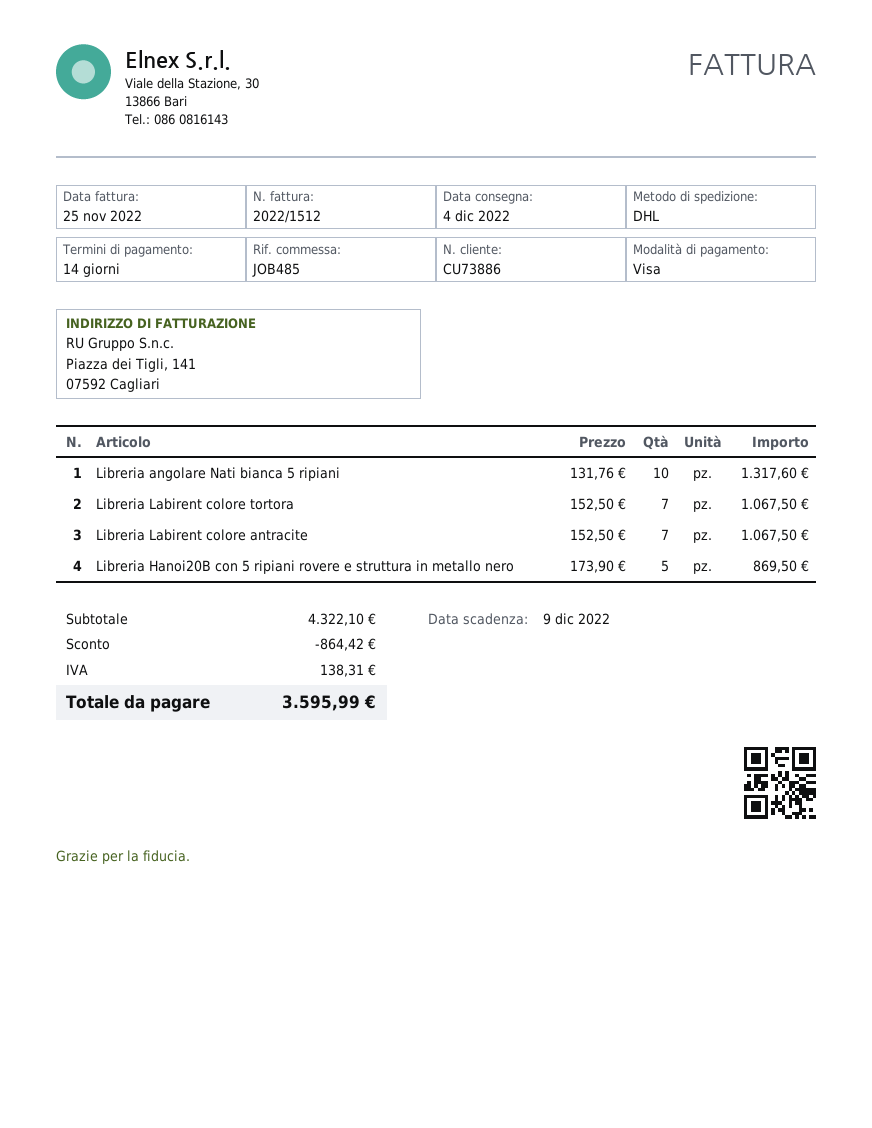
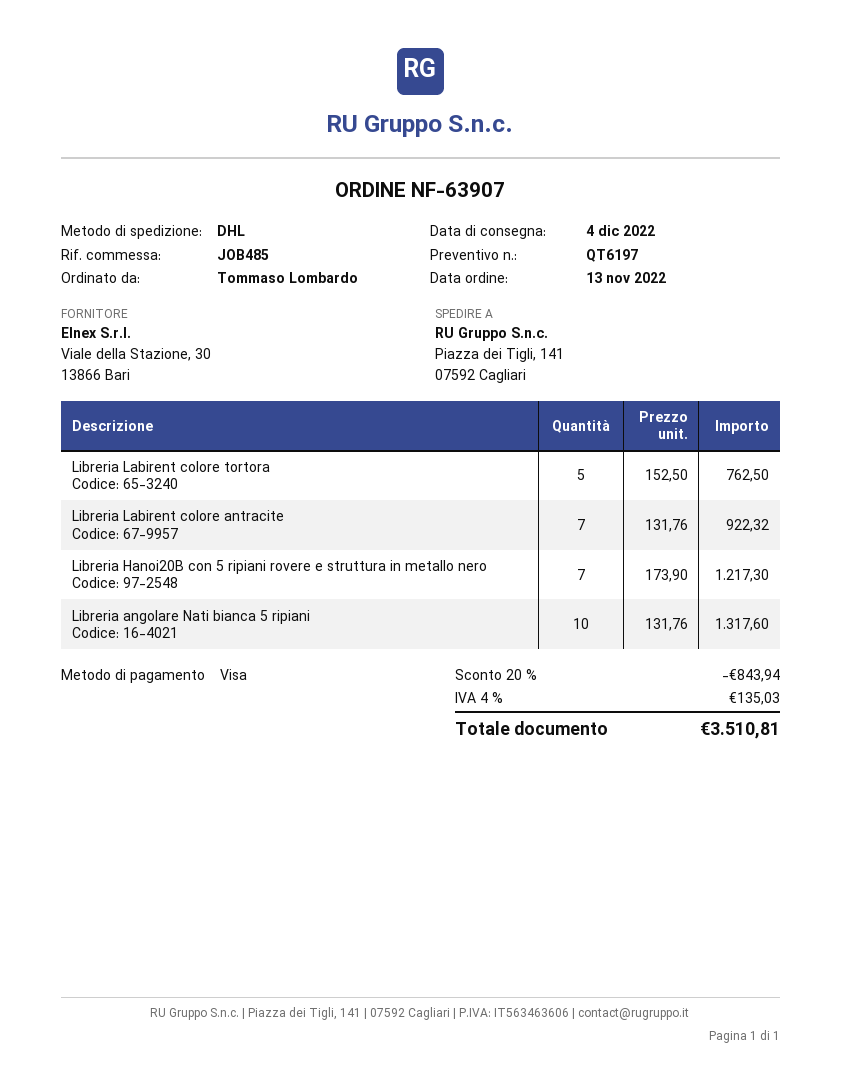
Libreria Labirent colore tortora: 7 x 152.50 = 1067.50 -> 5 x 152.50 = 762.50
Libreria Labirent colore antracite: 7 x 152.50 = 1067.50 -> 7 x 131.76 = 922.32
Libreria Hanoi20B con 5 ripiani rovere e struttura in metallo nero: 5 x 173.90 = 869.50 -> 7 x 173.90 = 1217.30
discount: 864.42 -> 843.94
tax: 138.31 -> 135.03
total: 3595.99 -> 3510.81

